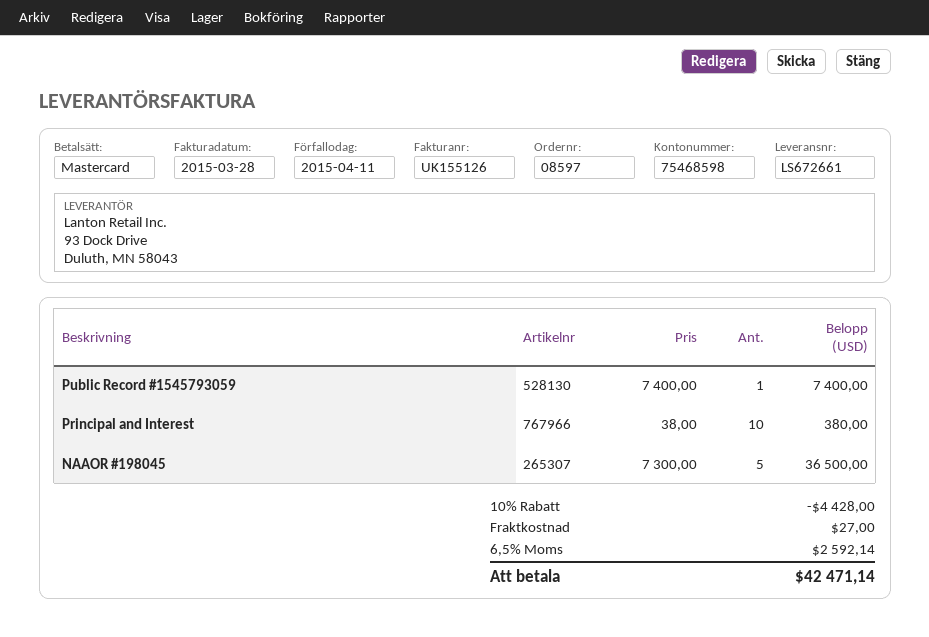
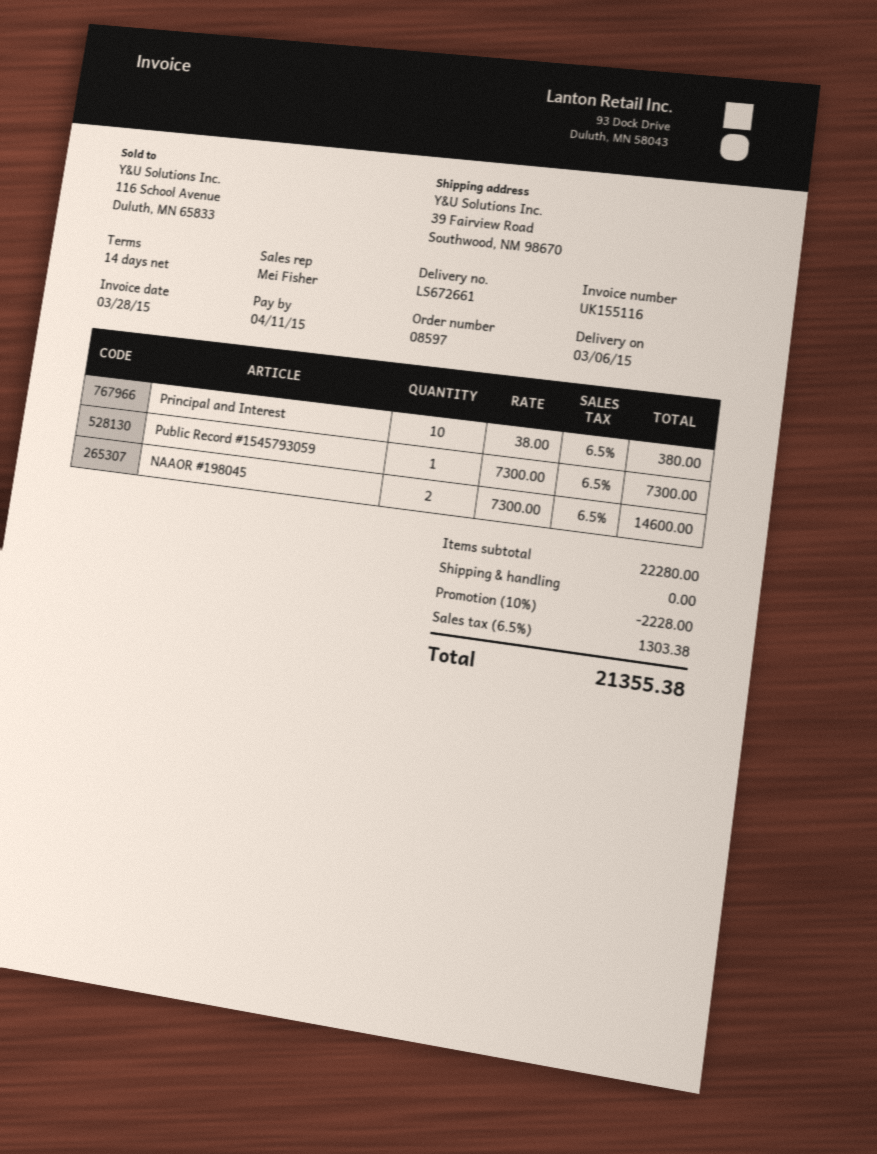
invoice number: UK155126 -> UK155116
Public Record #1545793059: 1 x 7400.00 = 7400.00 -> 1 x 7300.00 = 7300.00
NAAOR #198045: 5 x 7300.00 = 36500.00 -> 2 x 7300.00 = 14600.00
discount: 10% = 4428.00 -> 10% = 2228.00
shipping: 27.00 -> 0.00
tax: 6.5% = 2592.14 -> 6.5% = 1303.38
total: 42471.14 -> 21355.38

